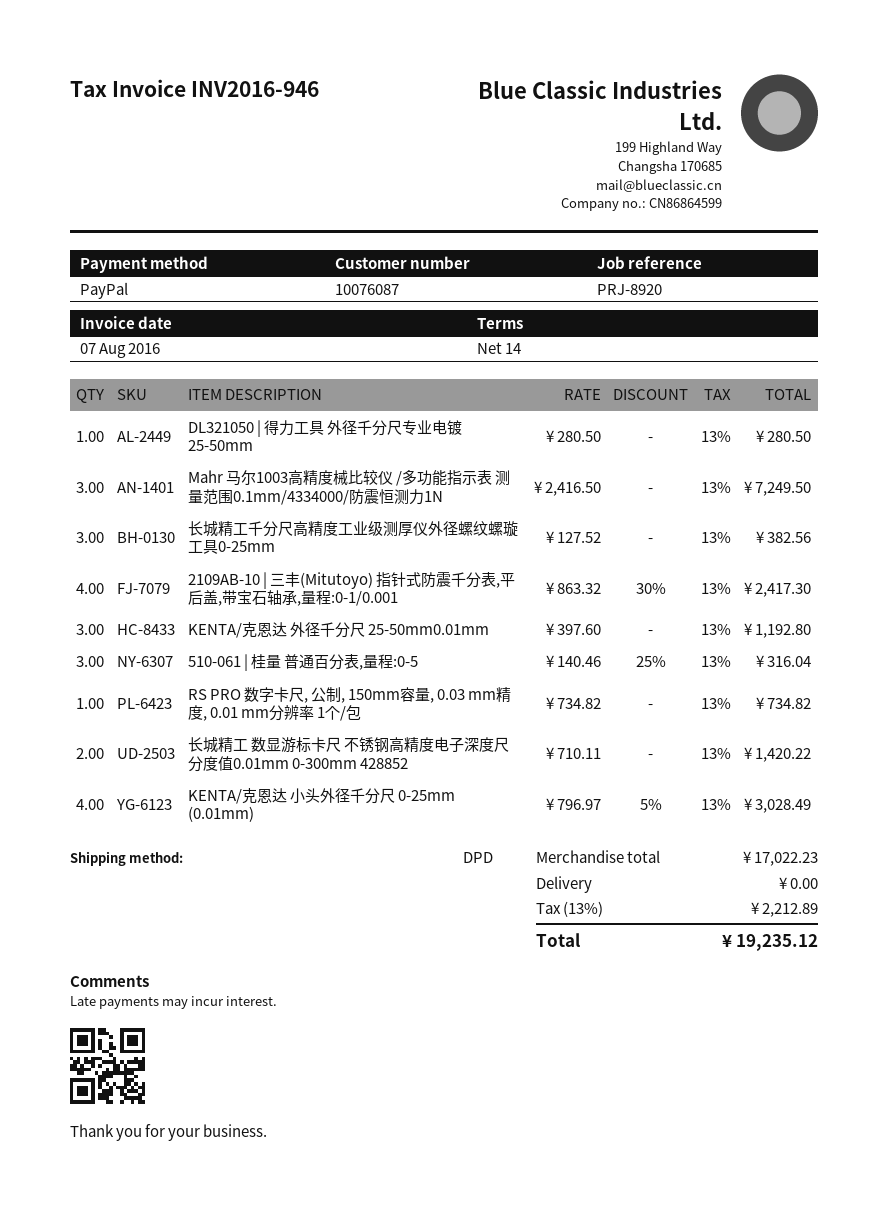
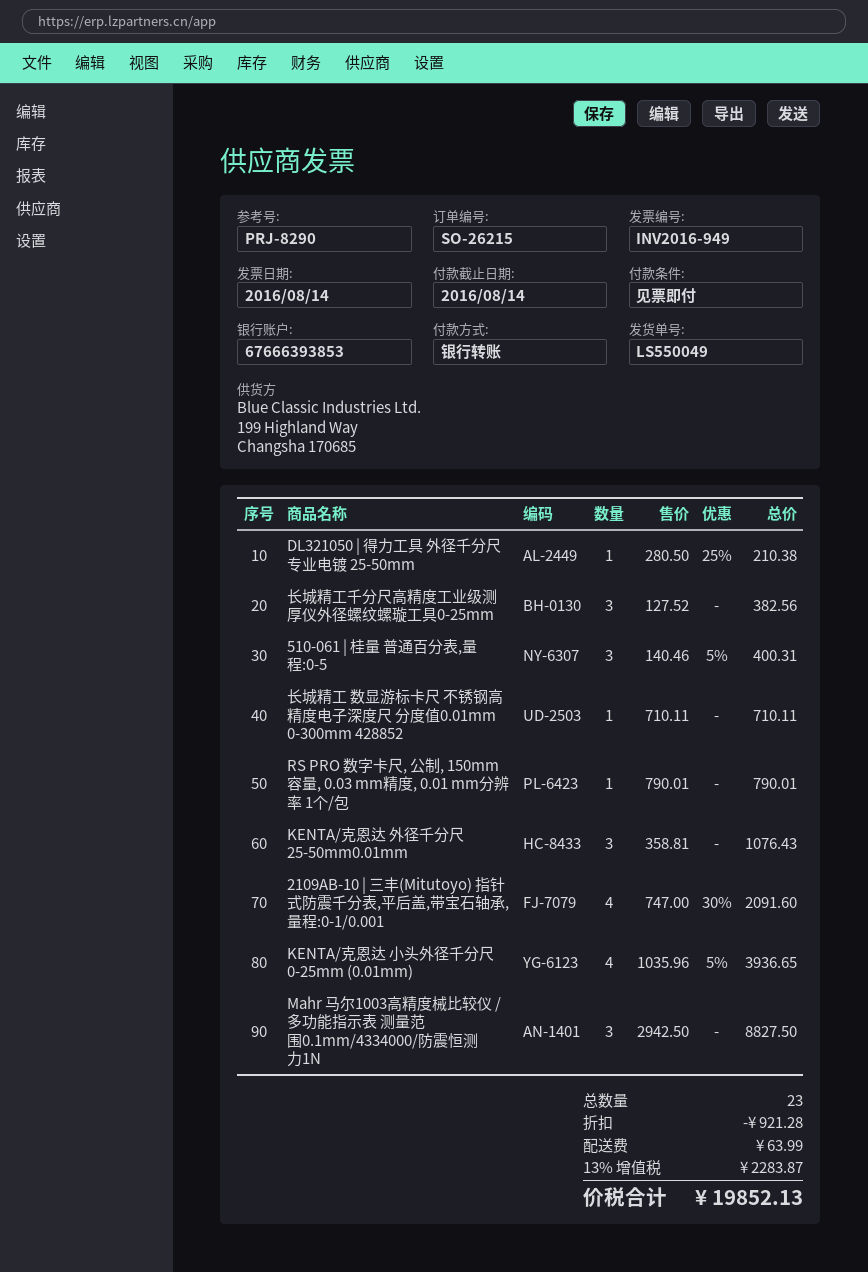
invoice number: INV2016-946 -> INV2016-949
invoice date: 2016-08-07 -> 2016-08-14
payment terms: 14 days -> on receipt
reference: PRJ-8920 -> PRJ-8290
payment method: PayPal -> bank transfer
DL321050 | 得力工具 外径千分尺专业电镀 25-50mm: 1 x 280.50 = 280.50 -> 1 x 280.50 - 25% = 210.38
Mahr 马尔1003高精度械比较仪 /多功能指示表 测量范围0.1mm/4334000/防震恒测力1N: 3 x 2416.50 = 7249.50 -> 3 x 2942.50 = 8827.50
2109AB-10 | 三丰(Mitutoyo) 指针式防震千分表,平后盖,带宝石轴承,量程:0-1/0.001: 4 x 863.32 - 30% = 2417.30 -> 4 x 747.00 - 30% = 2091.60
KENTA/克恩达 外径千分尺 25-50mm0.01mm: 3 x 397.60 = 1192.80 -> 3 x 358.81 = 1076.43
510-061 | 桂量 普通百分表,量程:0-5: 3 x 140.46 - 25% = 316.04 -> 3 x 140.46 - 5% = 400.31
RS PRO 数字卡尺, 公制, 150mm容量, 0.03 mm精度, 0.01 mm分辨率 1个/包: 1 x 734.82 = 734.82 -> 1 x 790.01 = 790.01
长城精工 数显游标卡尺 不锈钢高精度电子深度尺 分度值0.01mm 0-300mm 428852: 2 x 710.11 = 1420.22 -> 1 x 710.11 = 710.11
KENTA/克恩达 小头外径千分尺 0-25mm (0.01mm): 4 x 796.97 - 5% = 3028.49 -> 4 x 1035.96 - 5% = 3936.65
discount: none -> 921.28
shipping: 0.00 -> 63.99
tax: 13% = 2212.89 -> 13% = 2283.87
total: 19235.12 -> 19852.13

